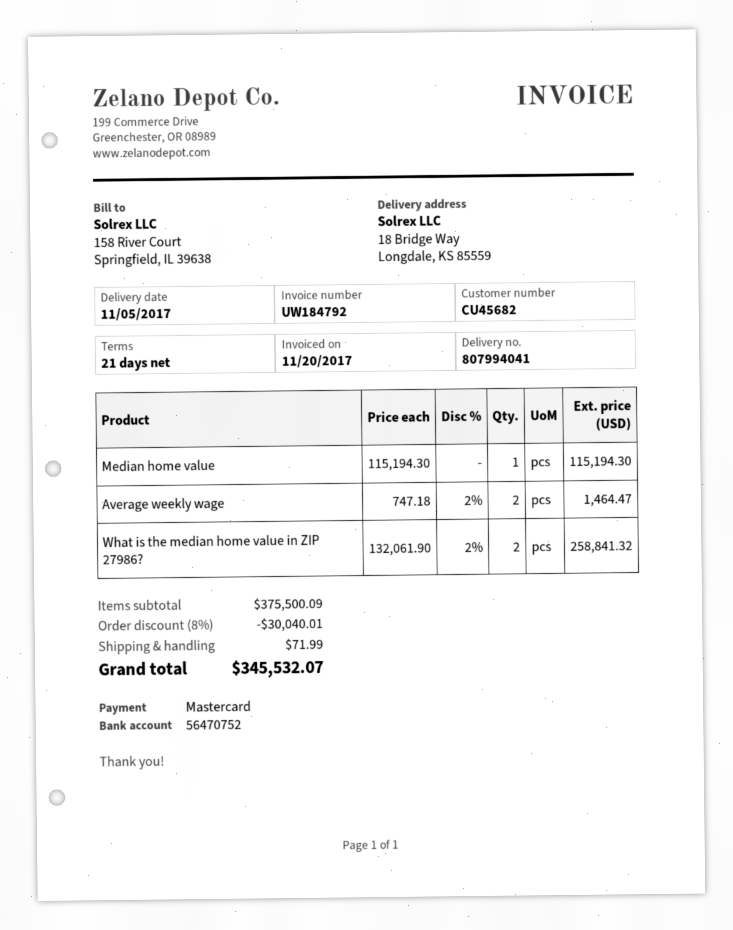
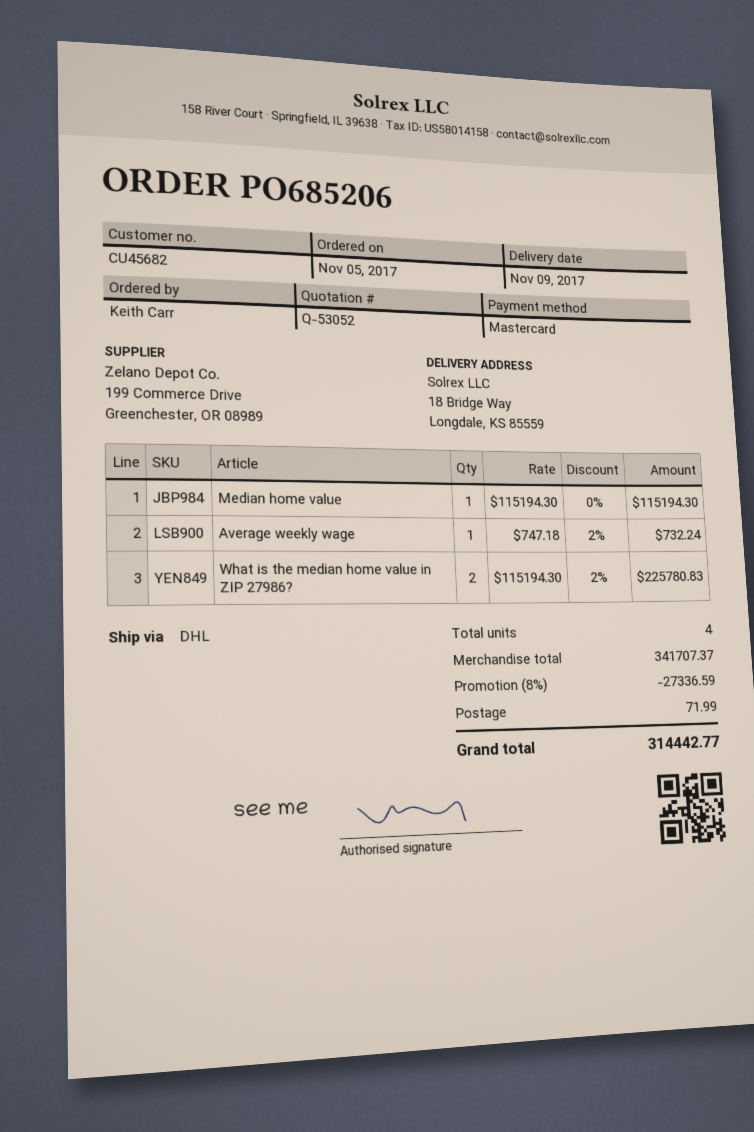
delivery date: 2017-11-05 -> 2017-11-09
Average weekly wage: 2 x 747.18 - 2% = 1464.47 -> 1 x 747.18 - 2% = 732.24
What is the median home value in ZIP 27986?: 2 x 132061.90 - 2% = 258841.32 -> 2 x 115194.30 - 2% = 225780.83
subtotal: 375500.09 -> 341707.37
discount: 8% = 30040.01 -> 8% = 27336.59
total: 345532.07 -> 314442.77

